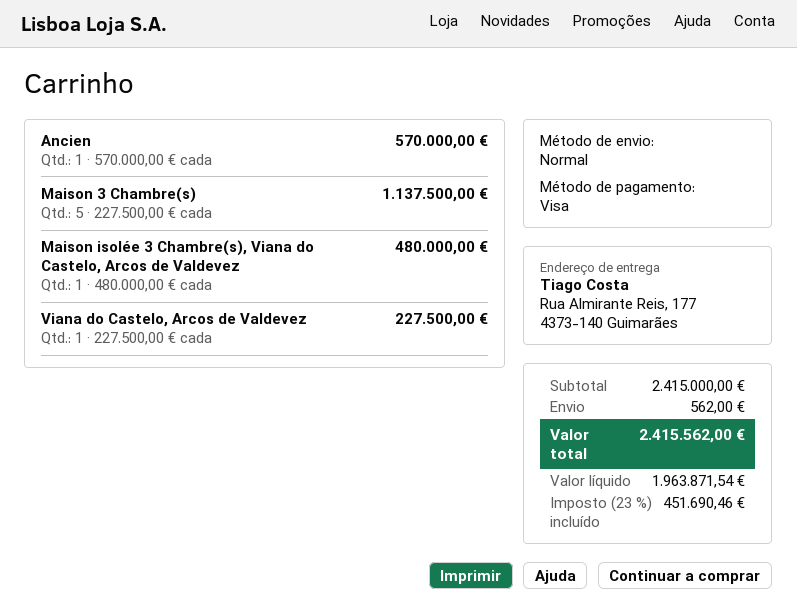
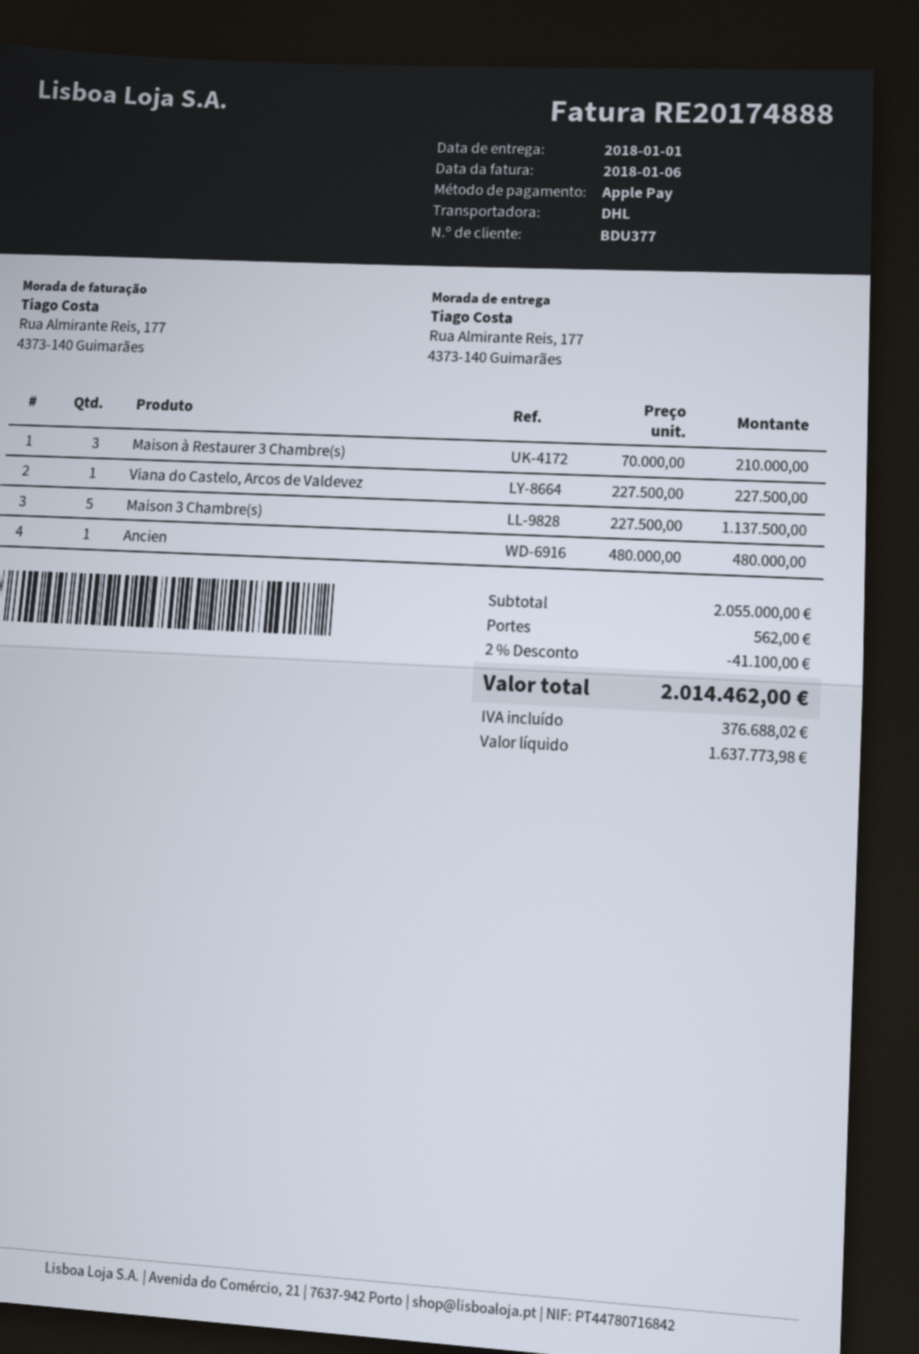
payment method: Visa -> Apple Pay
shipping method: standard -> DHL
Ancien: 1 x 570000.00 = 570000.00 -> 1 x 480000.00 = 480000.00
Maison isolée 3 Chambre(s), Viana do Castelo, Arcos de Valdevez: 1 x 480000.00 = 480000.00 -> none
Maison à Restaurer 3 Chambre(s): none -> 3 x 70000.00 = 210000.00
subtotal: 2415000.00 -> 2055000.00
discount: none -> 2% = 41100.00
net: 1963871.54 -> 1637773.98
tax: 451690.46 -> 376688.02
total: 2415562.00 -> 2014462.00

